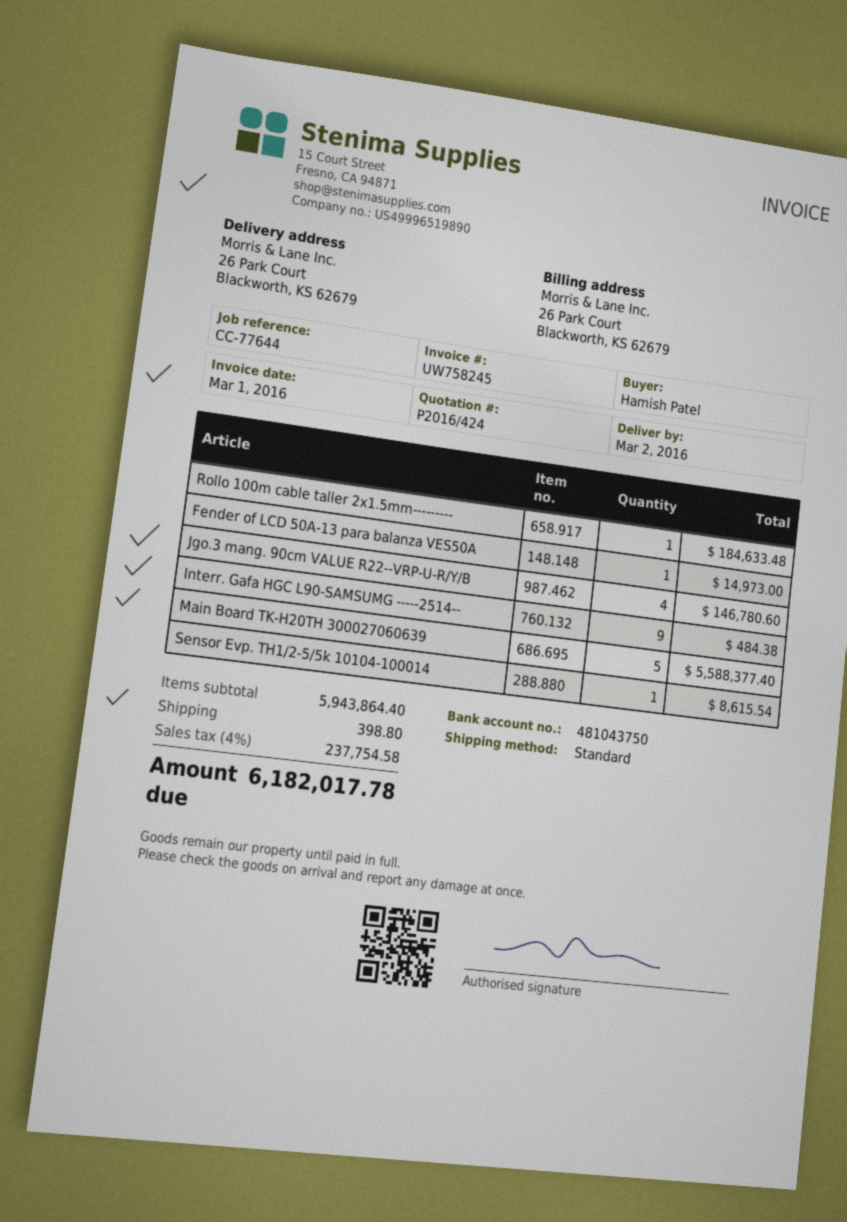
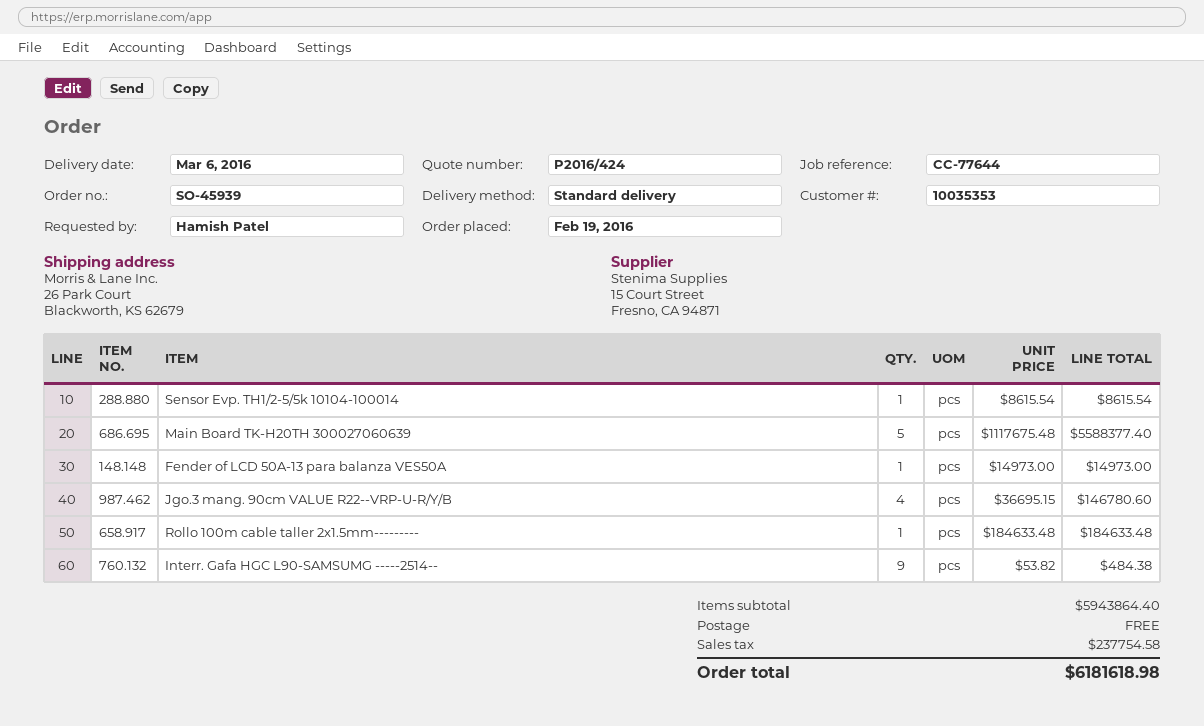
delivery date: 2016-03-02 -> 2016-03-06
shipping: 398.80 -> 0.00
total: 6182017.78 -> 6181618.98

